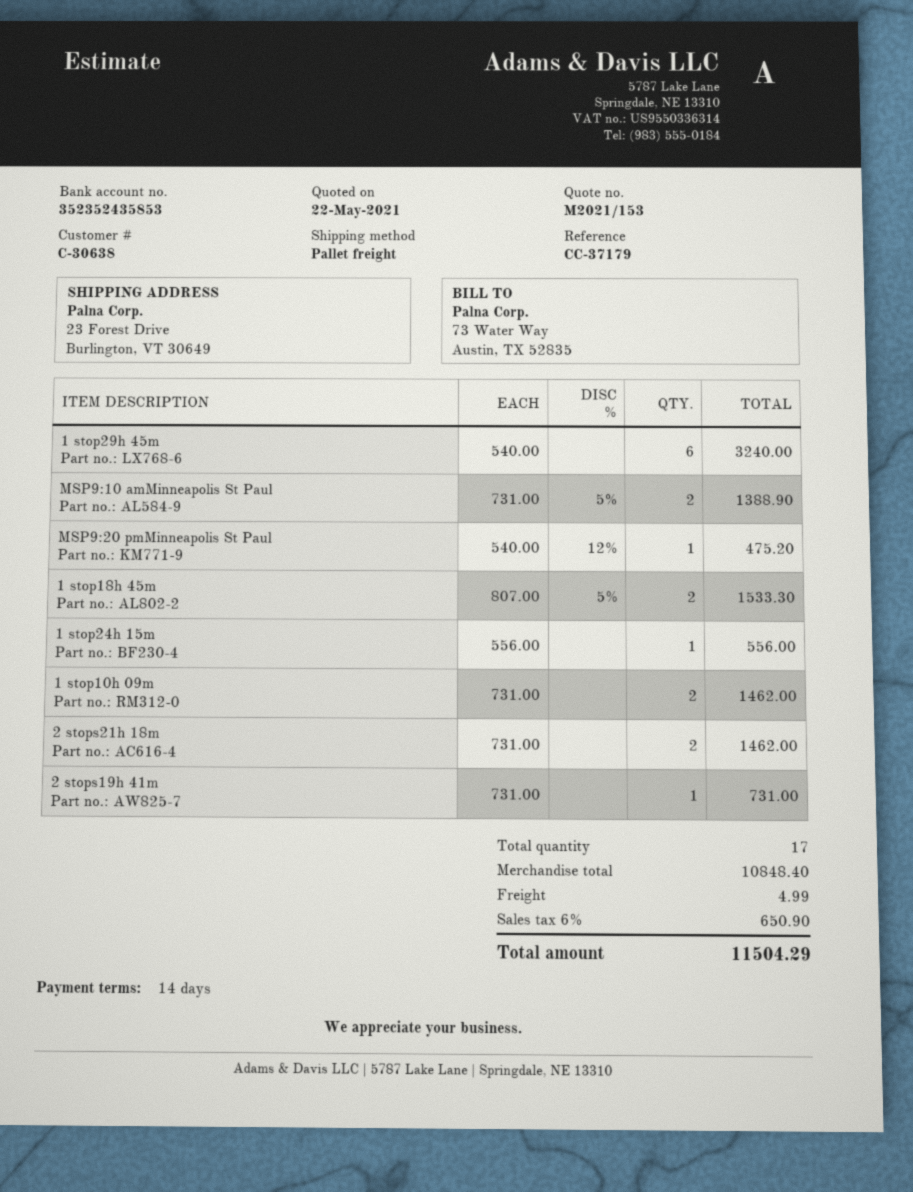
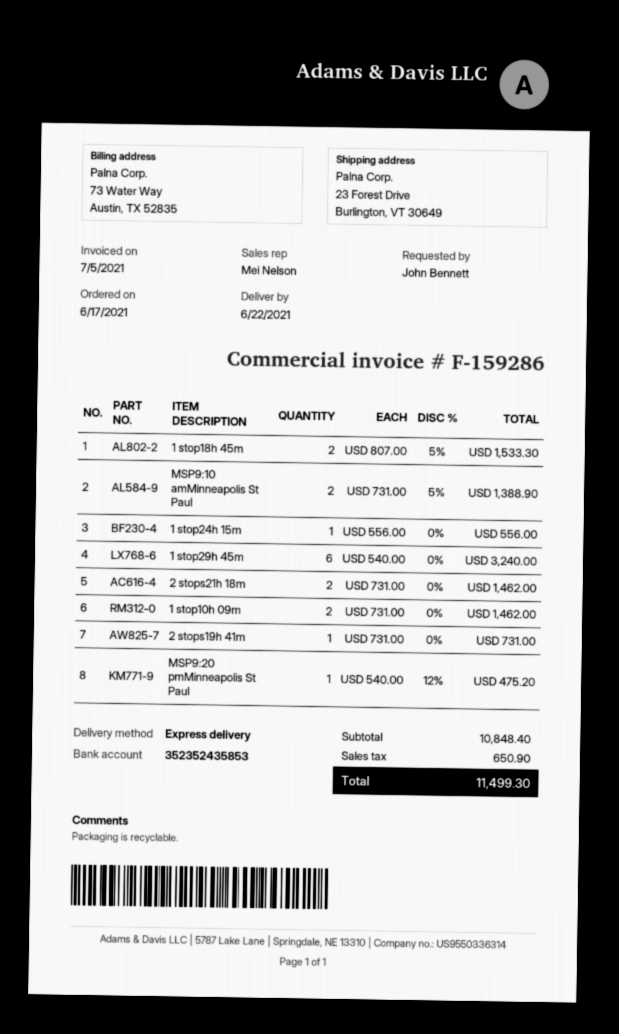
shipping method: pallet freight -> express
shipping: 4.99 -> none
total: 11504.29 -> 11499.30

